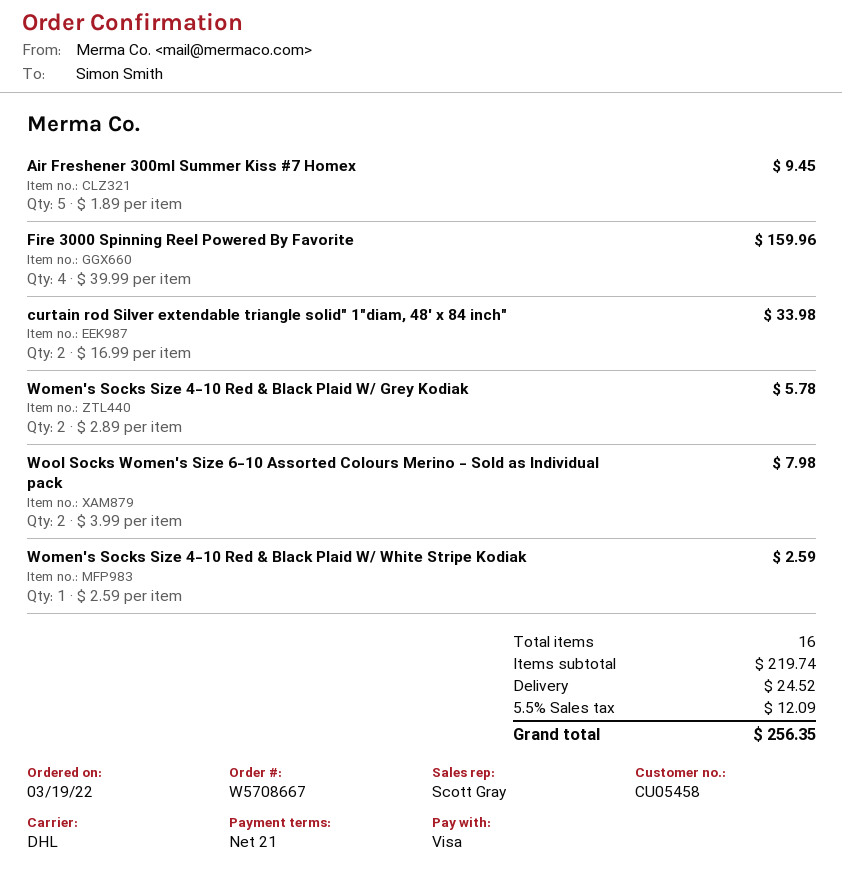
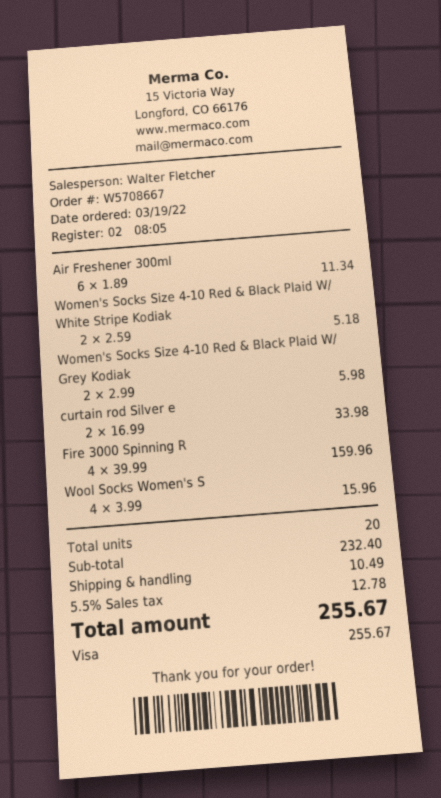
sales rep: Scott Gray -> Walter Fletcher
Air Freshener 300ml Summer Kiss #7 Homex: 5 x 1.89 = 9.45 -> 6 x 1.89 = 11.34
Women's Socks Size 4-10 Red & Black Plaid W/ Grey Kodiak: 2 x 2.89 = 5.78 -> 2 x 2.99 = 5.98
Wool Socks Women's Size 6-10 Assorted Colours Merino - Sold as Individual pack: 2 x 3.99 = 7.98 -> 4 x 3.99 = 15.96
Women's Socks Size 4-10 Red & Black Plaid W/ White Stripe Kodiak: 1 x 2.59 = 2.59 -> 2 x 2.59 = 5.18
total quantity: 16 -> 20
subtotal: 219.74 -> 232.40
shipping: 24.52 -> 10.49
tax: 5.5% = 12.09 -> 5.5% = 12.78
total: 256.35 -> 255.67

